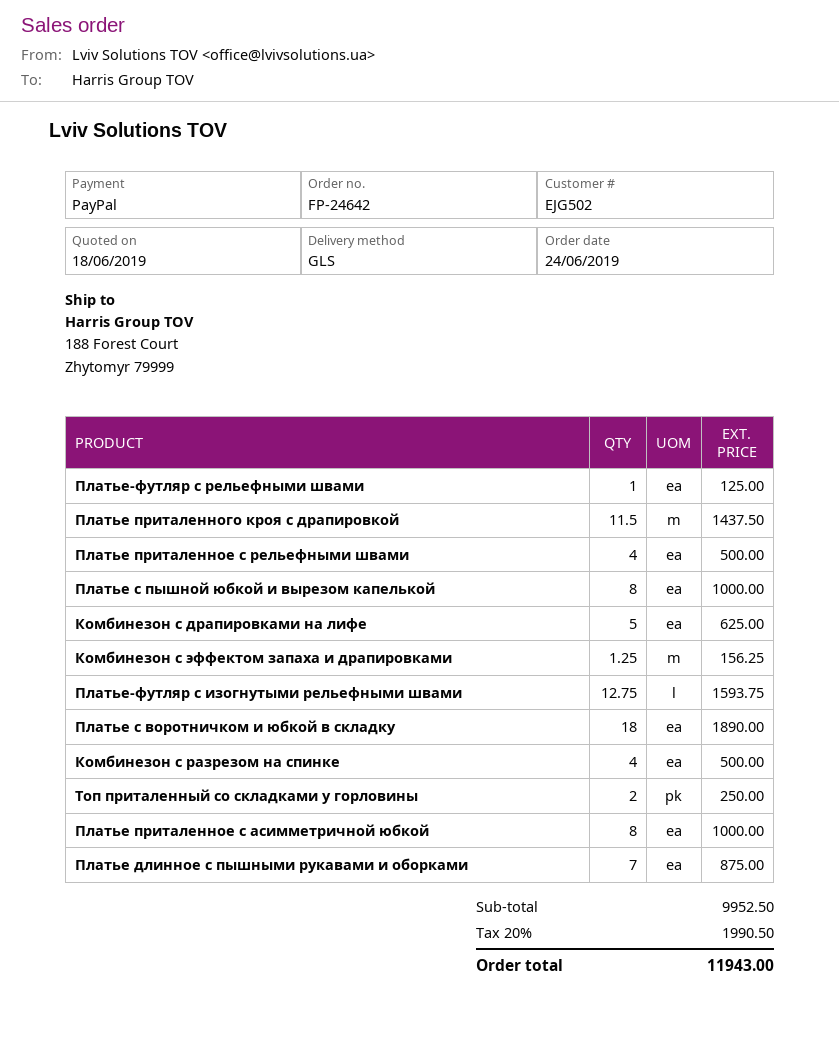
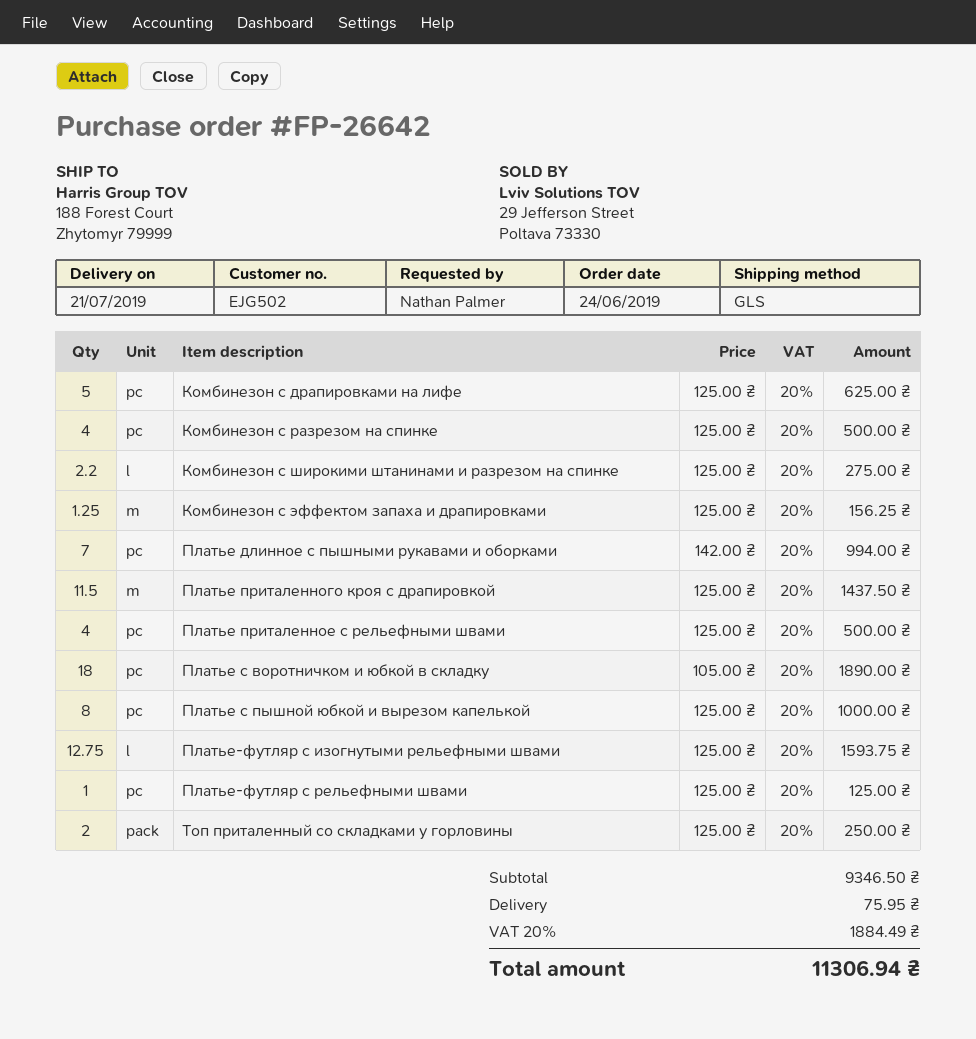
order number: FP-24642 -> FP-26642
Платье приталенное с асимметричной юбкой: 8 for 1000.00 -> none
Платье длинное с пышными рукавами и оборками: 7 for 875.00 -> 7 for 994.00
Комбинезон с широкими штанинами и разрезом на спинке: none -> 2.2 for 275.00
subtotal: 9952.50 -> 9346.50
shipping: none -> 75.95
tax: 20% = 1990.50 -> 20% = 1884.49
total: 11943.00 -> 11306.94

